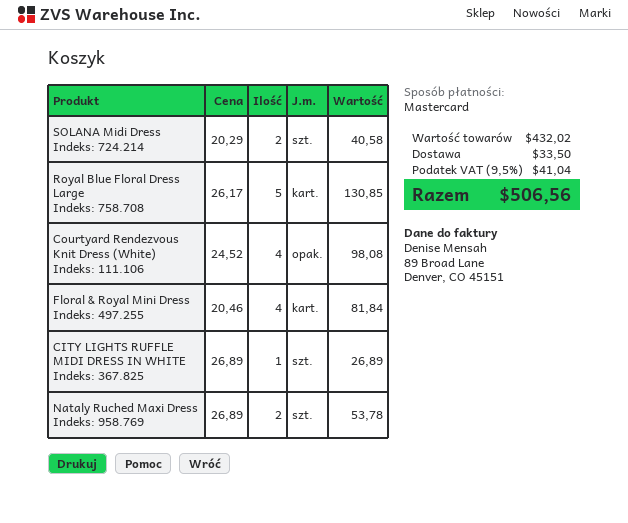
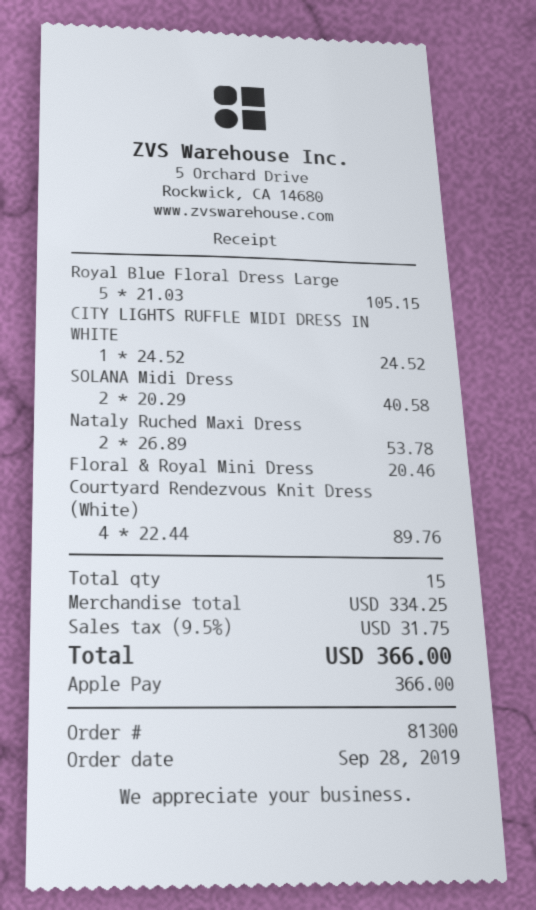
payment method: Mastercard -> Apple Pay
Royal Blue Floral Dress Large: 5 x 26.17 = 130.85 -> 5 x 21.03 = 105.15
Courtyard Rendezvous Knit Dress (White): 4 x 24.52 = 98.08 -> 4 x 22.44 = 89.76
Floral & Royal Mini Dress: 4 x 20.46 = 81.84 -> 1 x 20.46 = 20.46
CITY LIGHTS RUFFLE MIDI DRESS IN WHITE: 1 x 26.89 = 26.89 -> 1 x 24.52 = 24.52
subtotal: 432.02 -> 334.25
shipping: 33.50 -> none
tax: 9.5% = 41.04 -> 9.5% = 31.75
total: 506.56 -> 366.00

